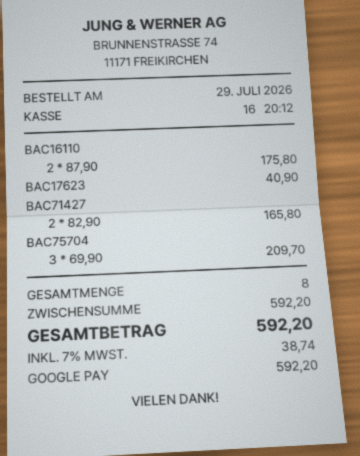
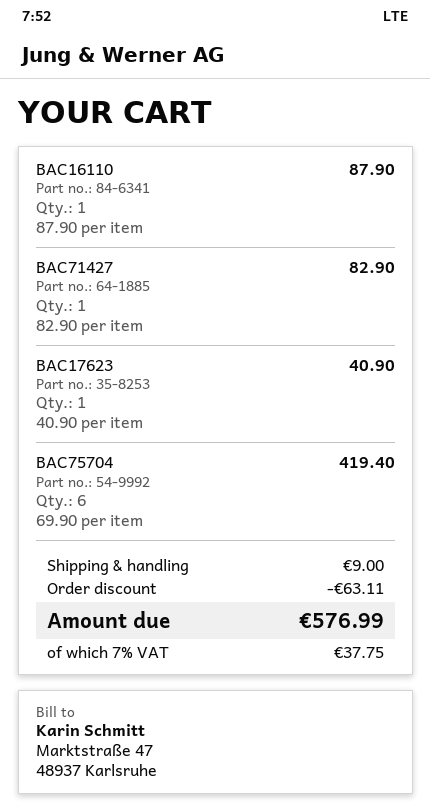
BAC16110: 2 x 87.90 = 175.80 -> 1 x 87.90 = 87.90
BAC71427: 2 x 82.90 = 165.80 -> 1 x 82.90 = 82.90
BAC75704: 3 x 69.90 = 209.70 -> 6 x 69.90 = 419.40
discount: none -> 63.11
shipping: none -> 9.00
tax: 7% = 38.74 -> 7% = 37.75
total: 592.20 -> 576.99

